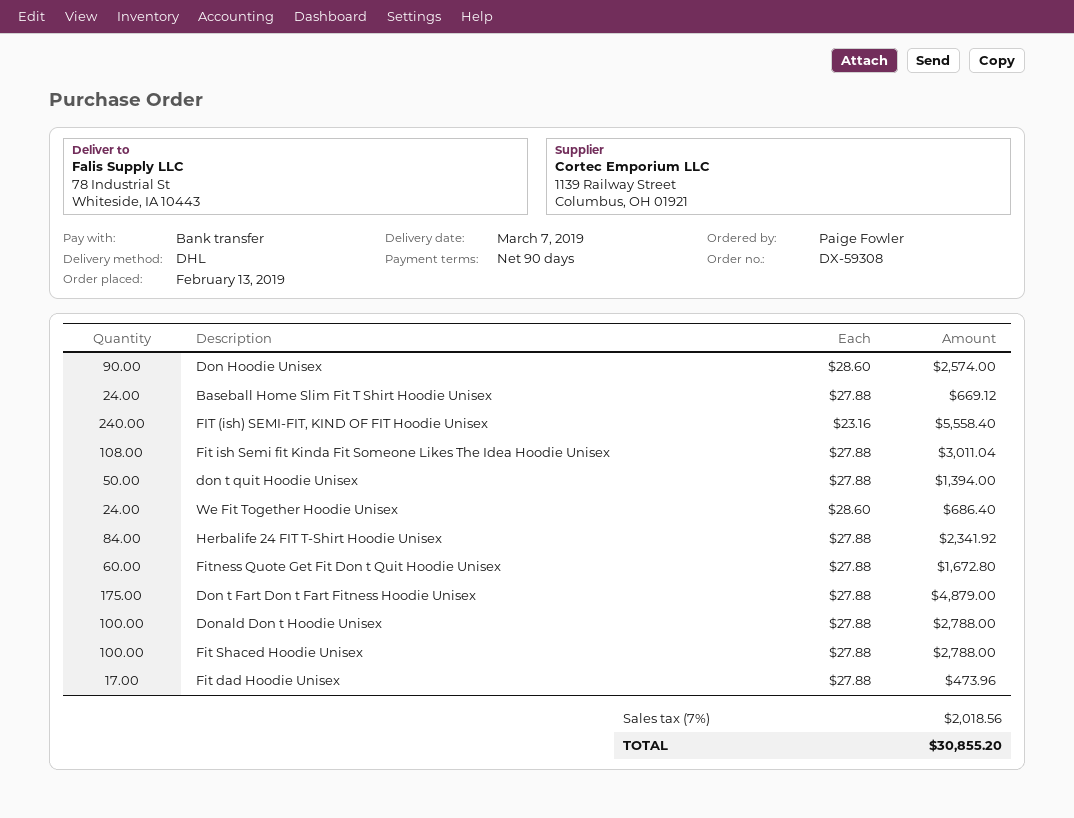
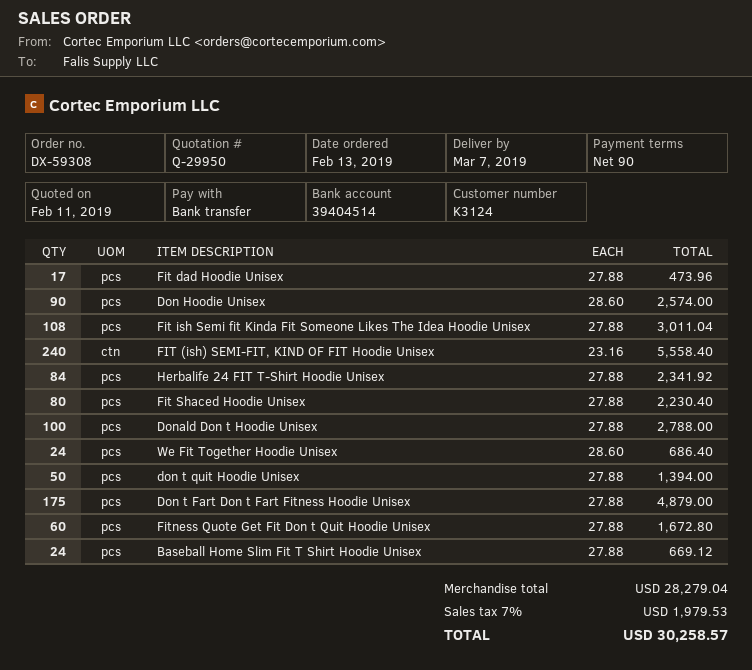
Fit Shaced Hoodie Unisex: 100 x 27.88 = 2788.00 -> 80 x 27.88 = 2230.40
tax: 7% = 2018.56 -> 7% = 1979.53
total: 30855.20 -> 30258.57

